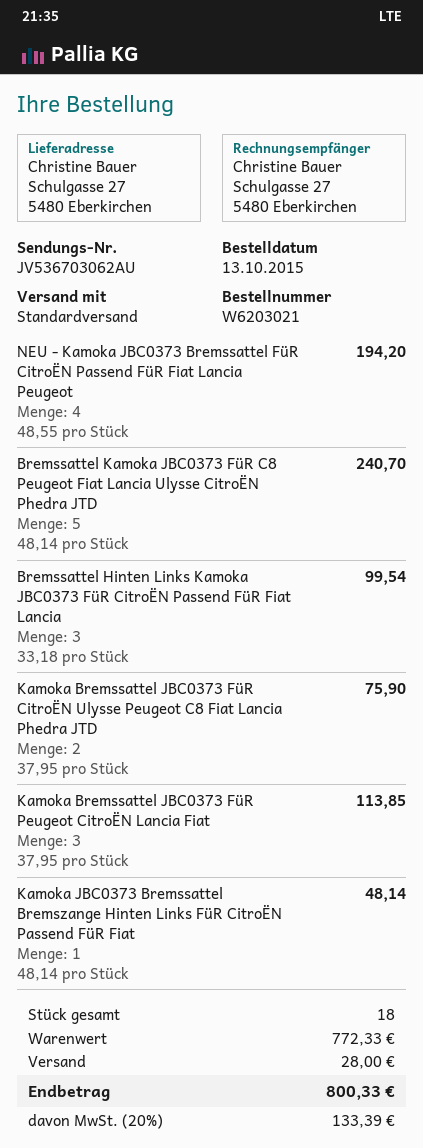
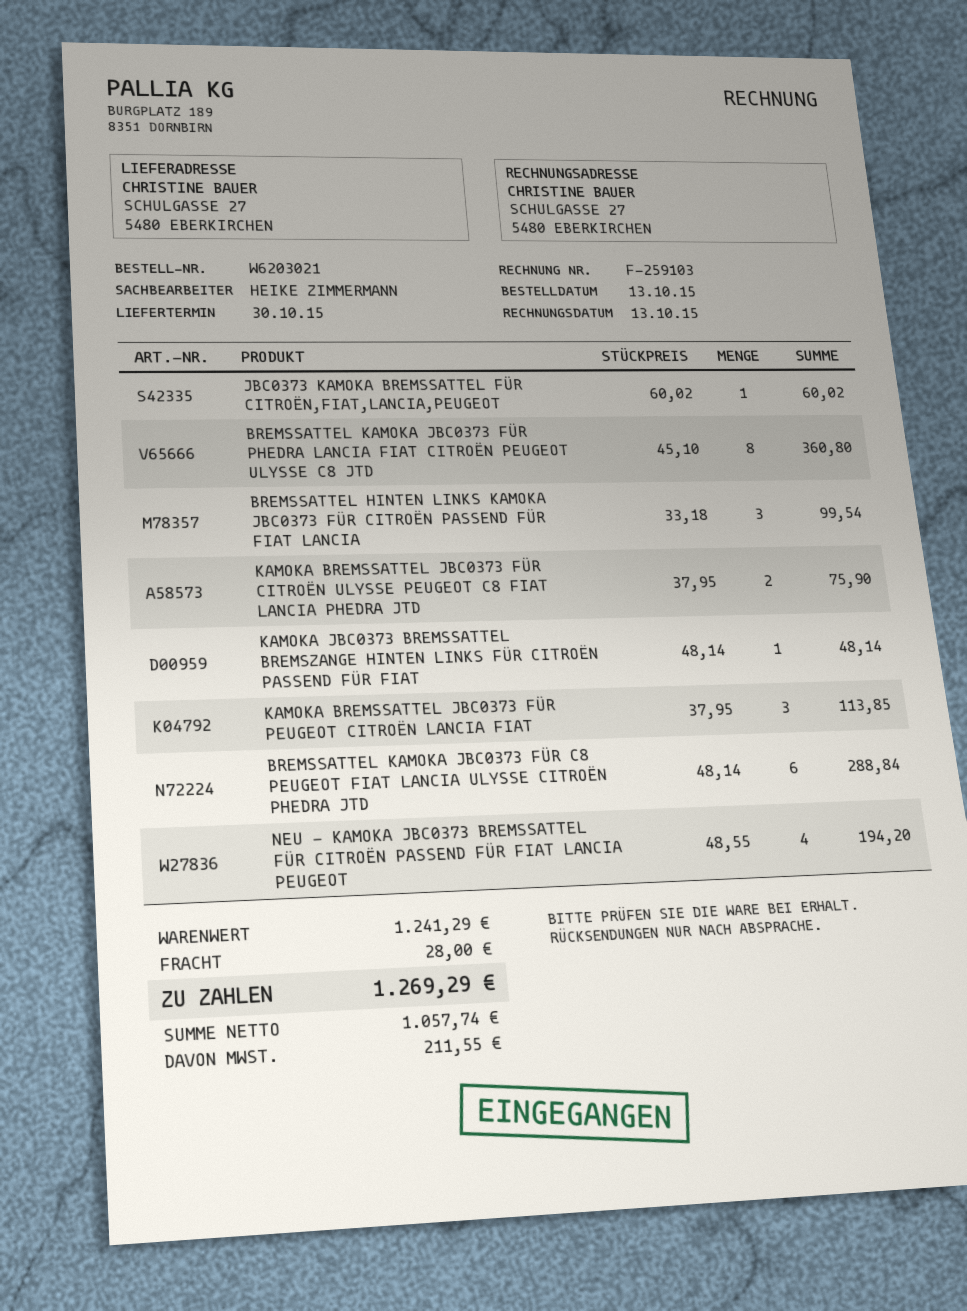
Bremssattel Kamoka JBC0373 FüR C8 Peugeot Fiat Lancia Ulysse CitroËN Phedra JTD: 5 x 48.14 = 240.70 -> 6 x 48.14 = 288.84
JBC0373 KAMOKA BREMSSATTEL FÜR CITROËN,FIAT,LANCIA,PEUGEOT: none -> 1 x 60.02 = 60.02
BREMSSATTEL KAMOKA JBC0373 FÜR PHEDRA LANCIA FIAT CITROËN PEUGEOT ULYSSE C8 JTD: none -> 8 x 45.10 = 360.80
subtotal: 772.33 -> 1241.29
tax: 133.39 -> 211.55
total: 800.33 -> 1269.29

